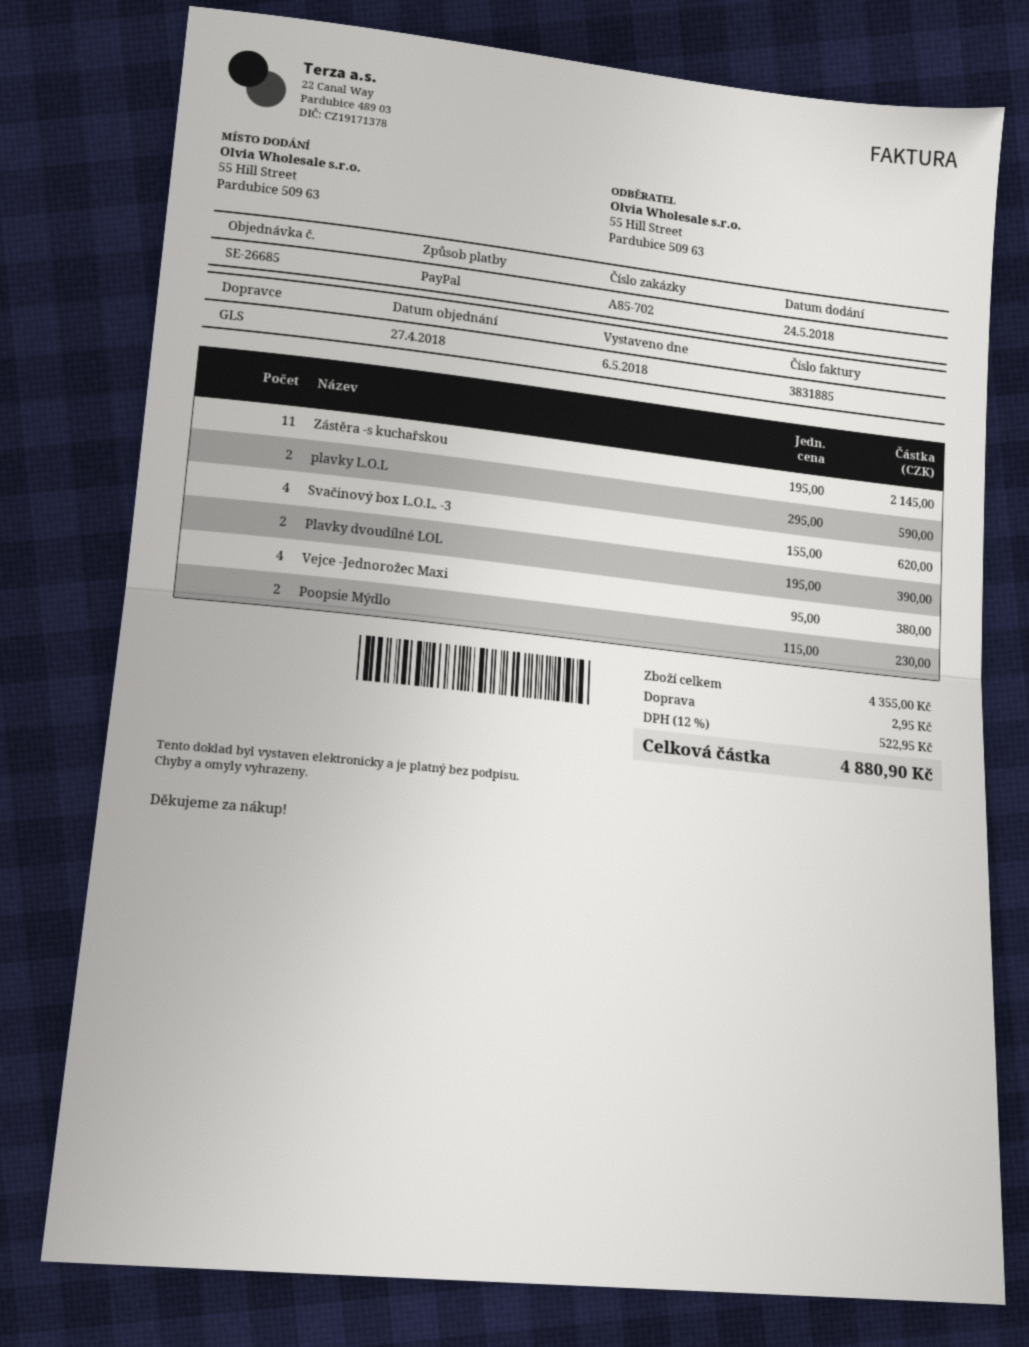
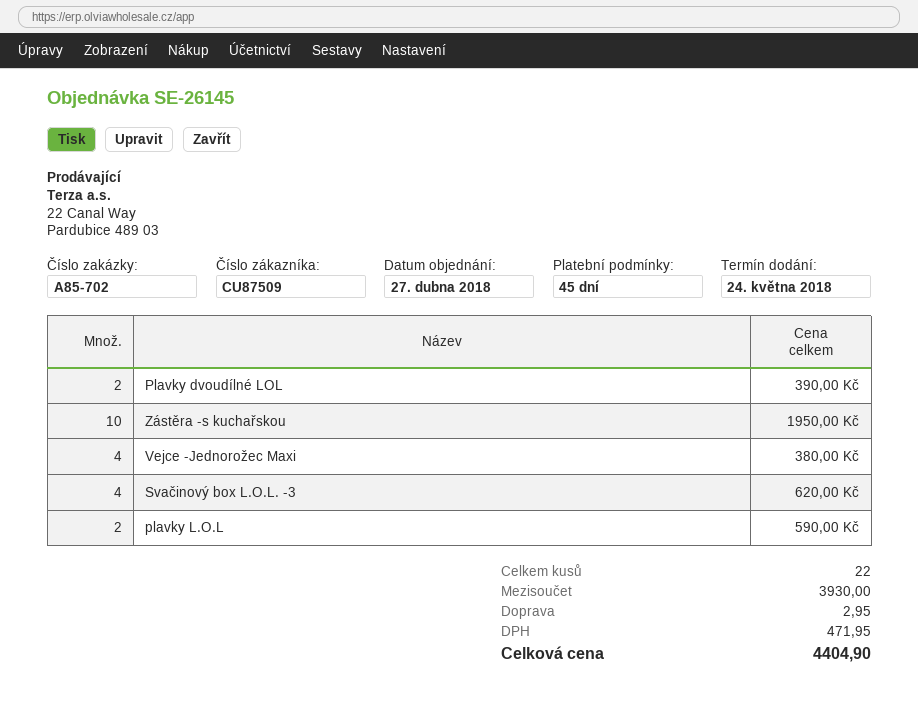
order number: SE-26685 -> SE-26145
Zástěra -s kuchařskou: 11 for 2145.00 -> 10 for 1950.00
Poopsie Mýdlo: 2 for 230.00 -> none
subtotal: 4355.00 -> 3930.00
tax: 522.95 -> 471.95
total: 4880.90 -> 4404.90

